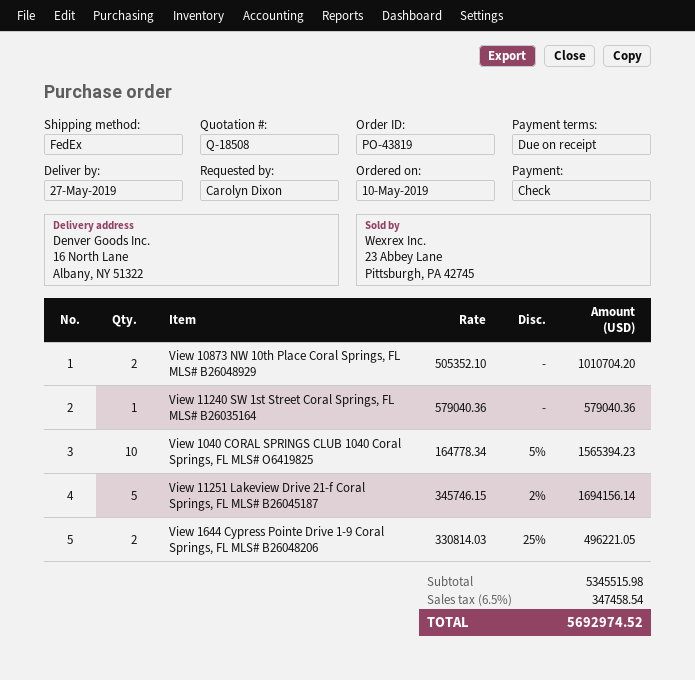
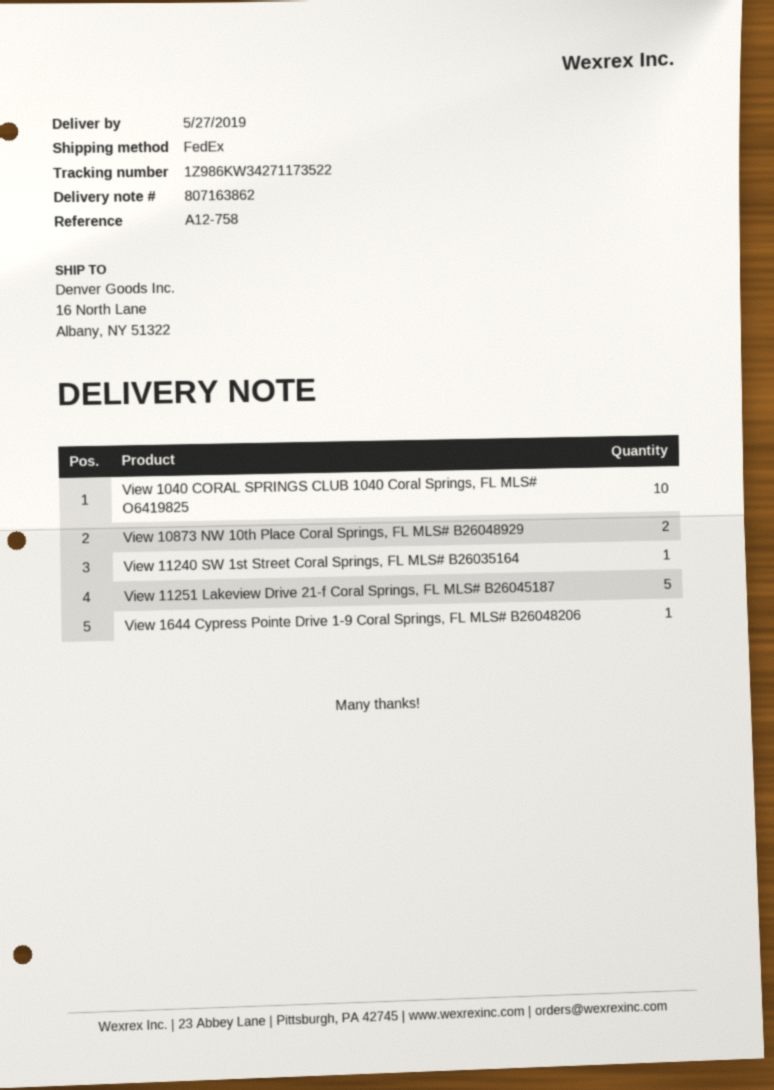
View 1644 Cypress Pointe Drive 1-9 Coral Springs, FL MLS# B26048206: 2 -> 1

